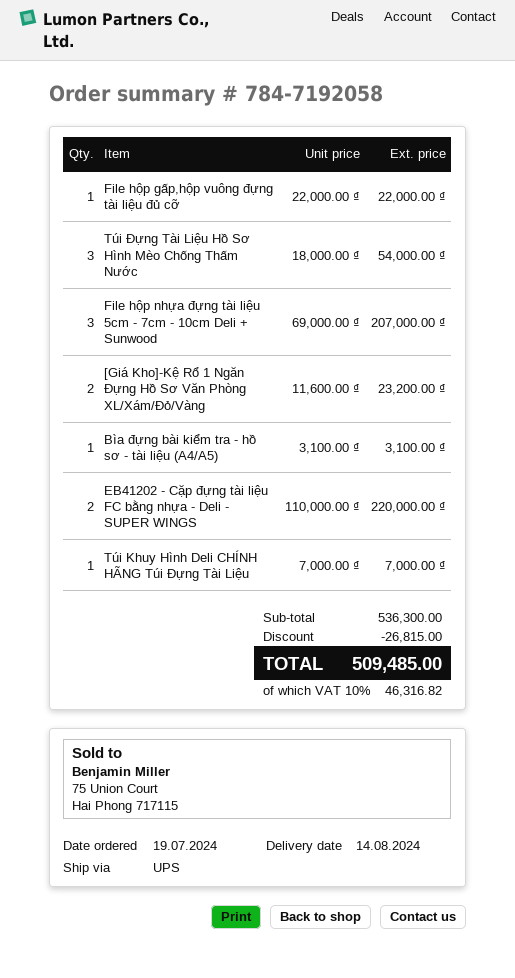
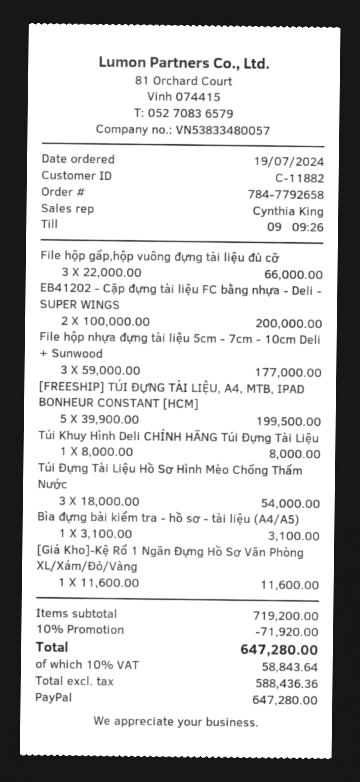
order number: 784-7192058 -> 784-7792658
File hộp gấp,hộp vuông đựng tài liệu đủ cỡ: 1 x 22000.00 = 22000.00 -> 3 x 22000.00 = 66000.00
File hộp nhựa đựng tài liệu 5cm - 7cm - 10cm Deli + Sunwood: 3 x 69000.00 = 207000.00 -> 3 x 59000.00 = 177000.00
[Giá Kho]-Kệ Rổ 1 Ngăn Đựng Hồ Sơ Văn Phòng XL/Xám/Đỏ/Vàng: 2 x 11600.00 = 23200.00 -> 1 x 11600.00 = 11600.00
EB41202 - Cặp đựng tài liệu FC bằng nhựa - Deli - SUPER WINGS: 2 x 110000.00 = 220000.00 -> 2 x 100000.00 = 200000.00
Túi Khuy Hình Deli CHÍNH HÃNG Túi Đựng Tài Liệu: 1 x 7000.00 = 7000.00 -> 1 x 8000.00 = 8000.00
[FREESHIP] TÚI ĐỰNG TÀI LIỆU, A4, MTB, IPAD BONHEUR CONSTANT [HCM]: none -> 5 x 39900.00 = 199500.00
subtotal: 536300.00 -> 719200.00
discount: 26815.00 -> 71920.00
tax: 10% = 46316.82 -> 10% = 58843.64
total: 509485.00 -> 647280.00

